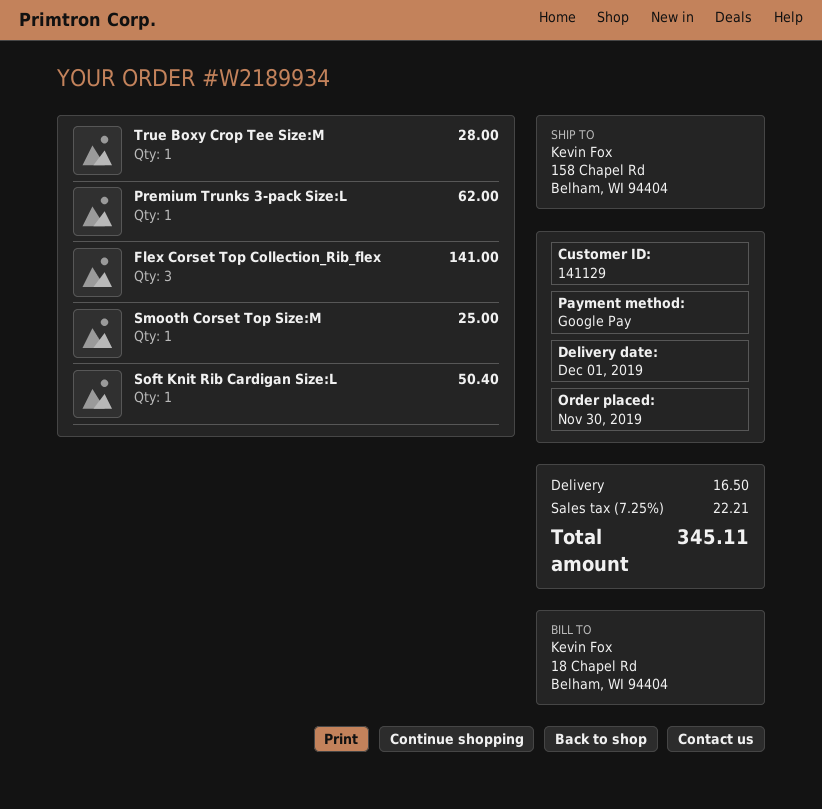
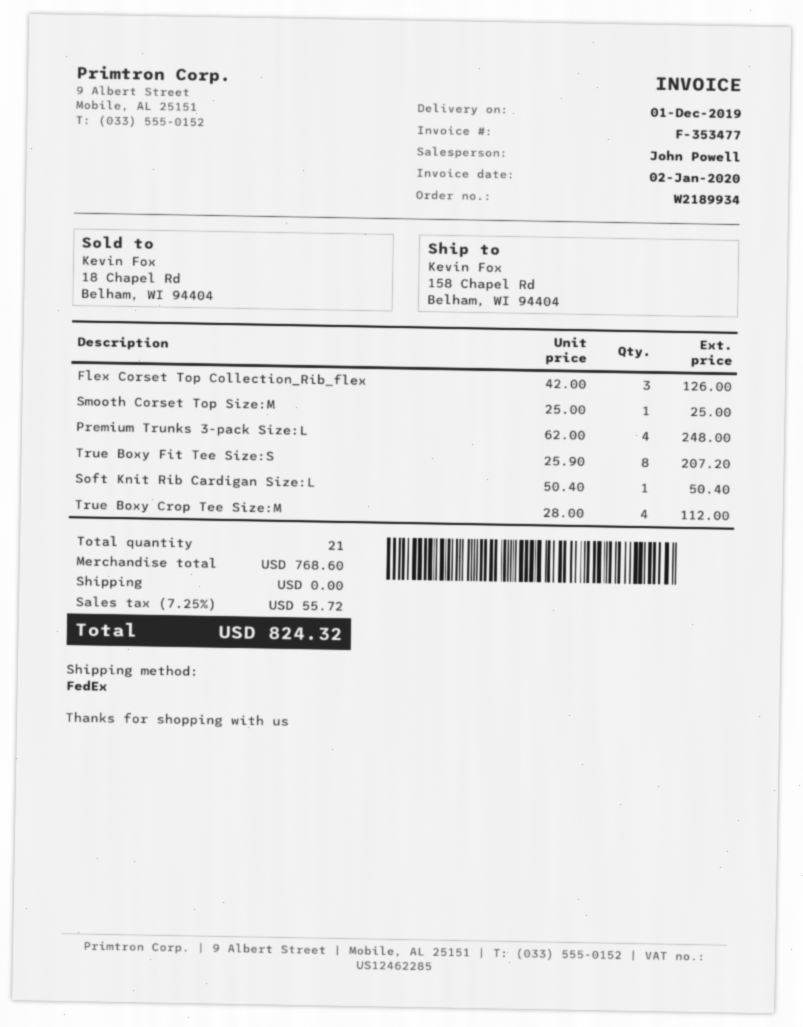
True Boxy Crop Tee Size:M: 1 for 28.00 -> 4 for 112.00
Premium Trunks 3-pack Size:L: 1 for 62.00 -> 4 for 248.00
Flex Corset Top Collection_Rib_flex: 3 for 141.00 -> 3 for 126.00
True Boxy Fit Tee Size:S: none -> 8 for 207.20
shipping: 16.50 -> 0.00
tax: 7.25% = 22.21 -> 7.25% = 55.72
total: 345.11 -> 824.32

